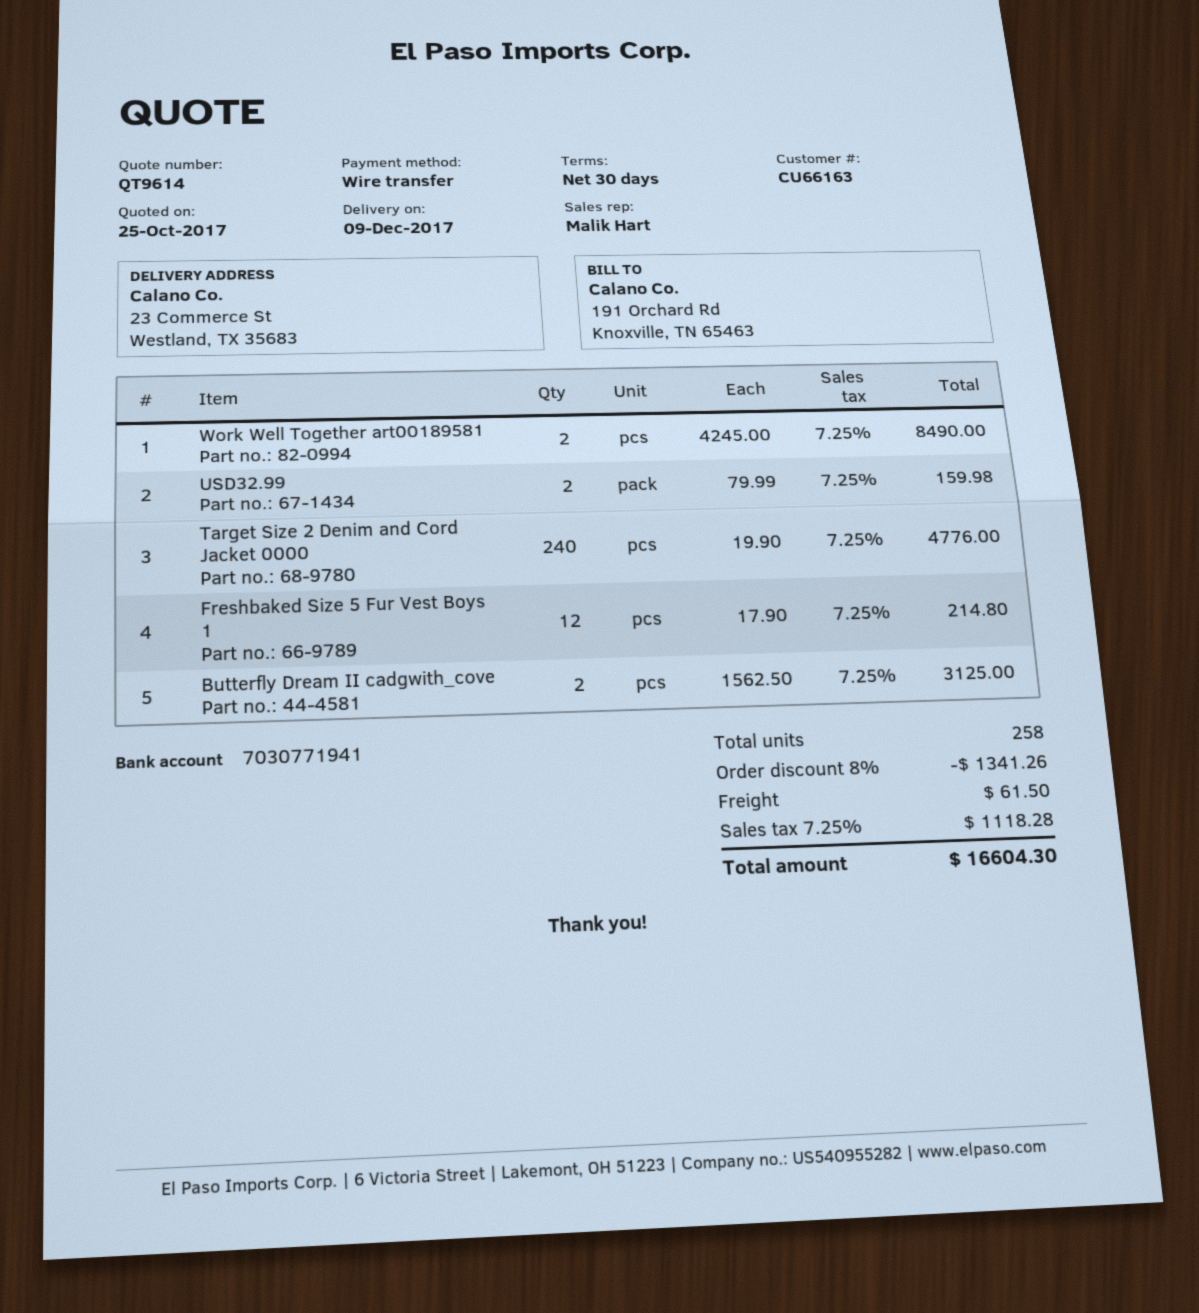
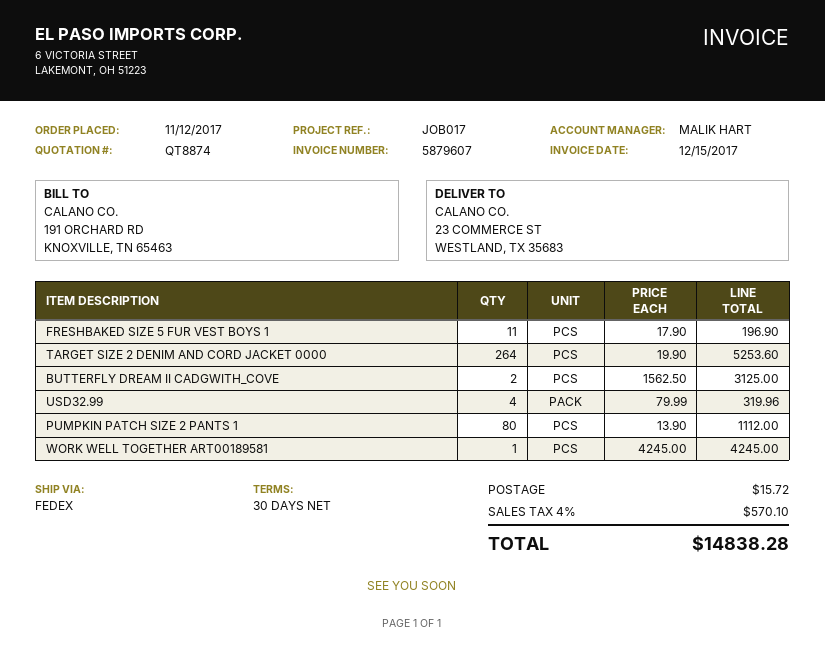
quote number: QT9614 -> QT8874
Work Well Together art00189581: 2 x 4245.00 = 8490.00 -> 1 x 4245.00 = 4245.00
USD32.99: 2 x 79.99 = 159.98 -> 4 x 79.99 = 319.96
Target Size 2 Denim and Cord Jacket 0000: 240 x 19.90 = 4776.00 -> 264 x 19.90 = 5253.60
Freshbaked Size 5 Fur Vest Boys 1: 12 x 17.90 = 214.80 -> 11 x 17.90 = 196.90
PUMPKIN PATCH SIZE 2 PANTS 1: none -> 80 x 13.90 = 1112.00
discount: 8% = 1341.26 -> none
shipping: 61.50 -> 15.72
tax: 7.25% = 1118.28 -> 4% = 570.10
total: 16604.30 -> 14838.28

